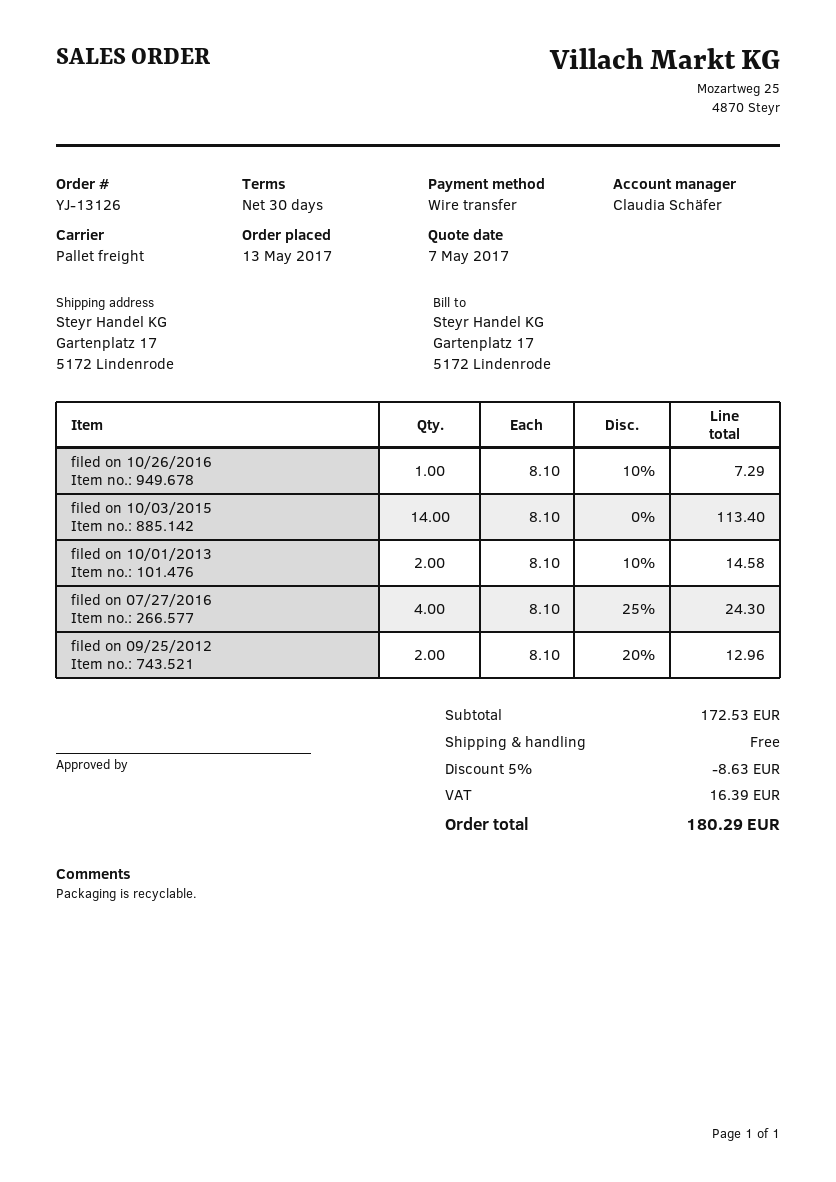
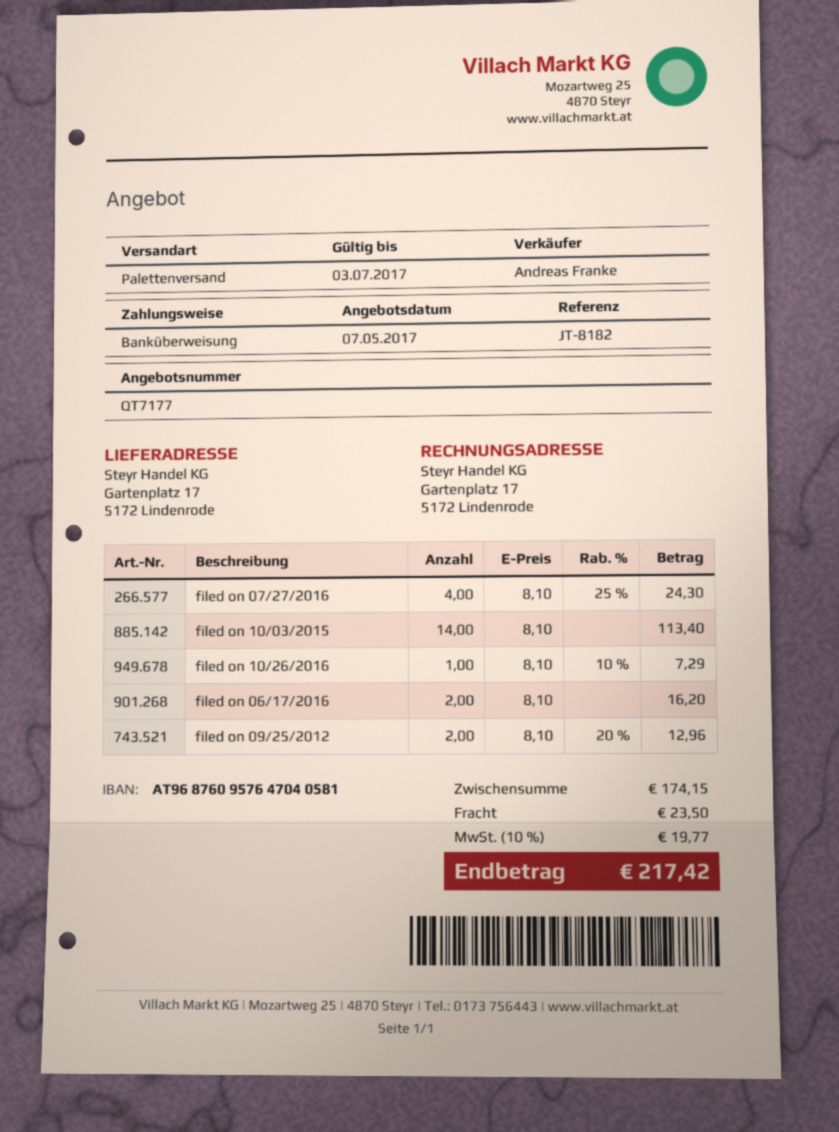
sales rep: Claudia Schäfer -> Andreas Franke
filed on 10/01/2013: 2 x 8.10 - 10% = 14.58 -> none
filed on 06/17/2016: none -> 2 x 8.10 = 16.20
subtotal: 172.53 -> 174.15
discount: 5% = 8.63 -> none
shipping: 0.00 -> 23.50
tax: 16.39 -> 19.77
total: 180.29 -> 217.42

